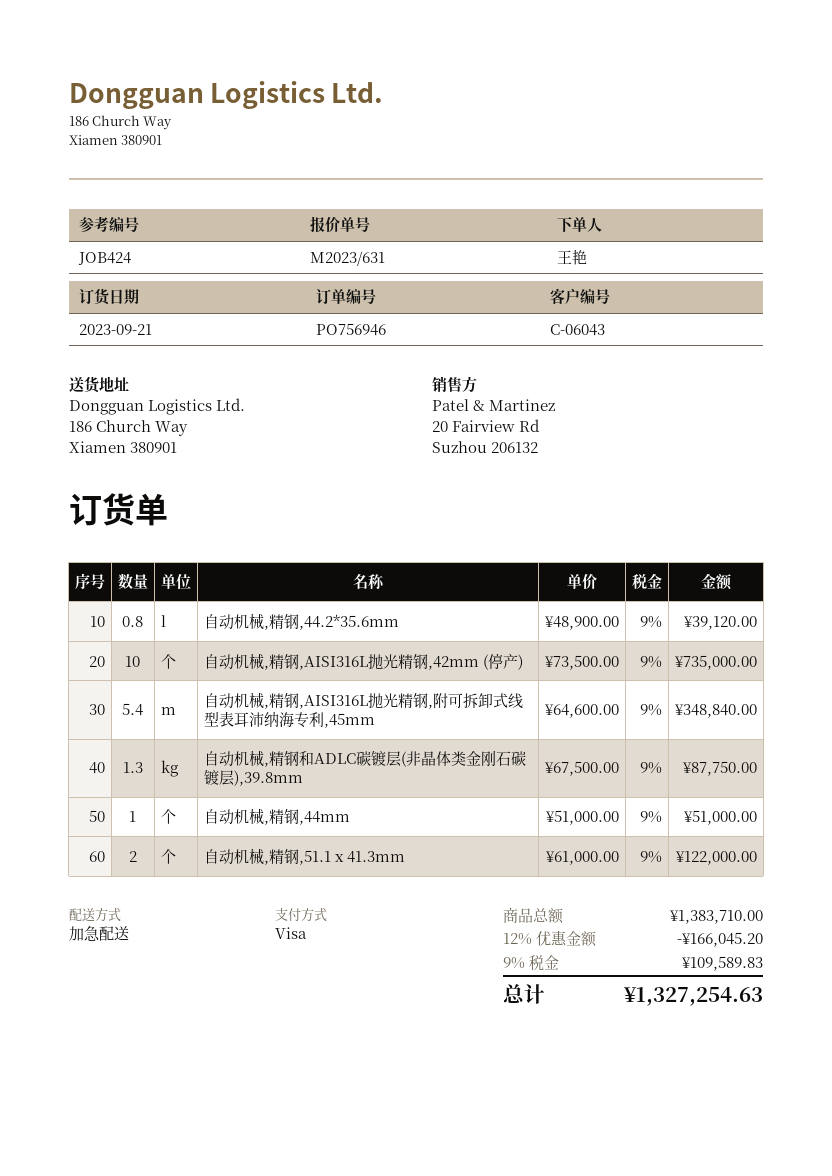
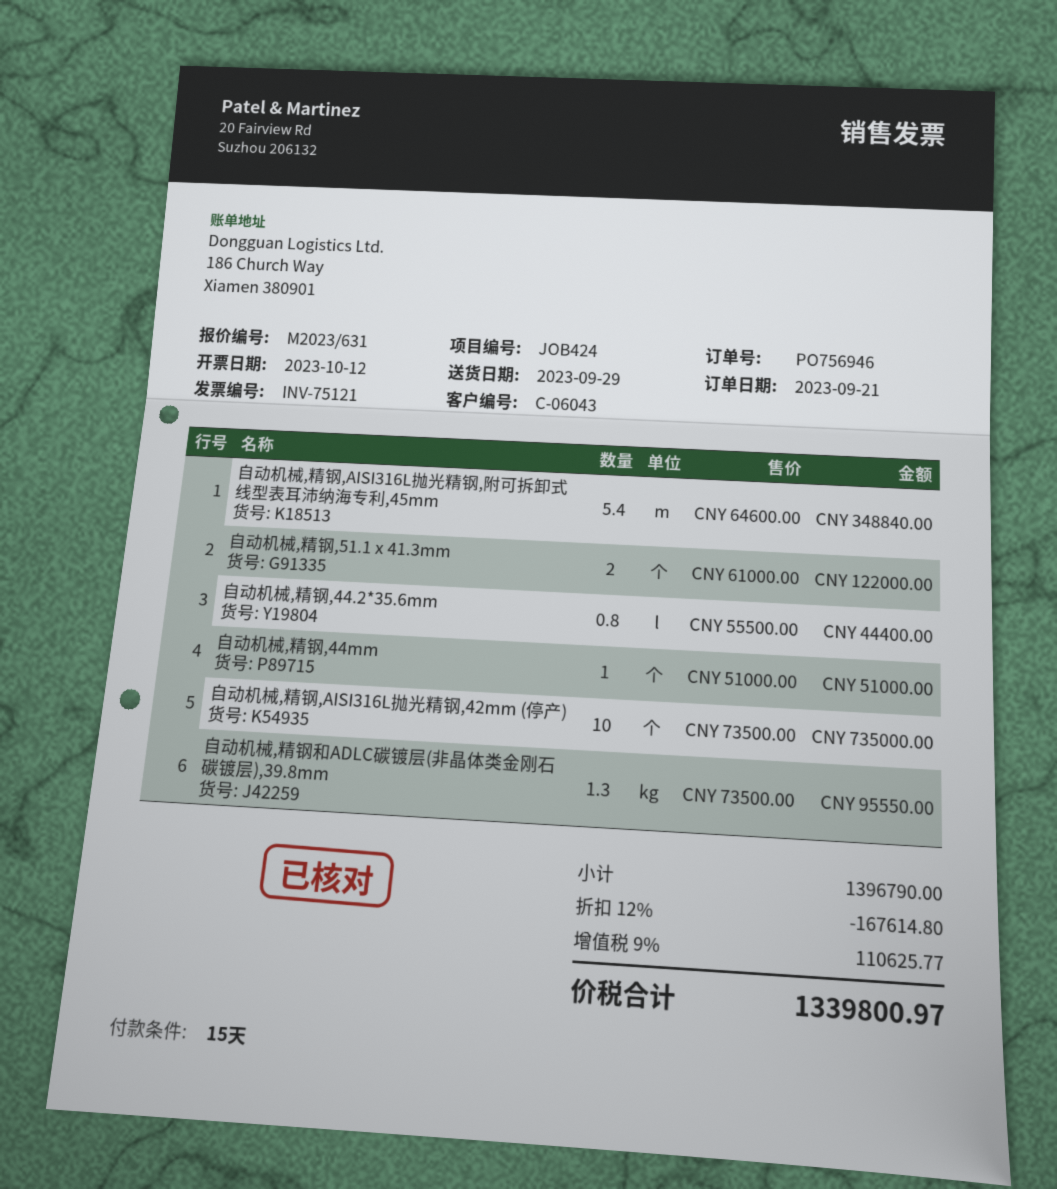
自动机械,精钢,44.2*35.6mm: 0.8 x 48900.00 = 39120.00 -> 0.8 x 55500.00 = 44400.00
自动机械,精钢和ADLC碳镀层(非晶体类金刚石碳镀层),39.8mm: 1.3 x 67500.00 = 87750.00 -> 1.3 x 73500.00 = 95550.00
subtotal: 1383710.00 -> 1396790.00
discount: 12% = 166045.20 -> 12% = 167614.80
tax: 9% = 109589.83 -> 9% = 110625.77
total: 1327254.63 -> 1339800.97

